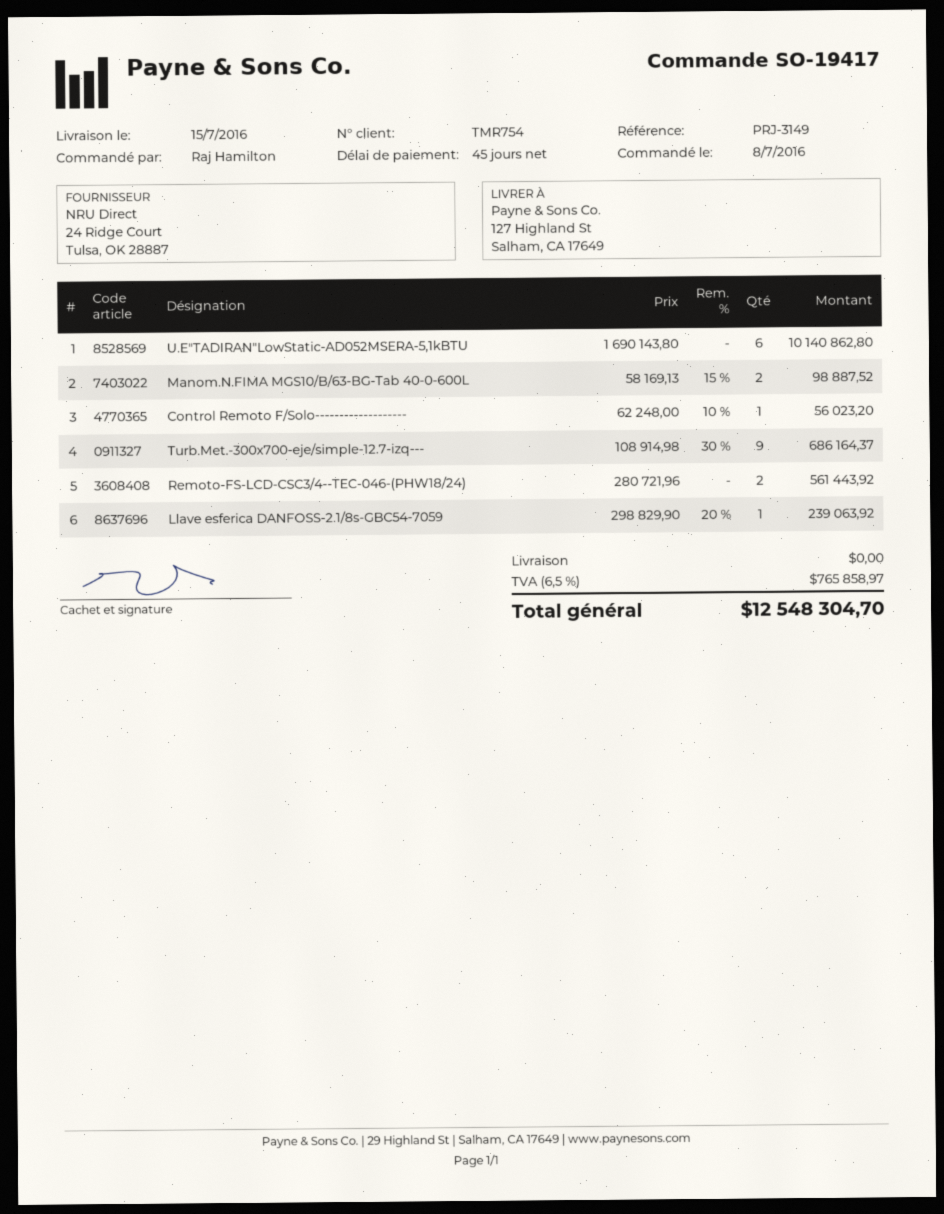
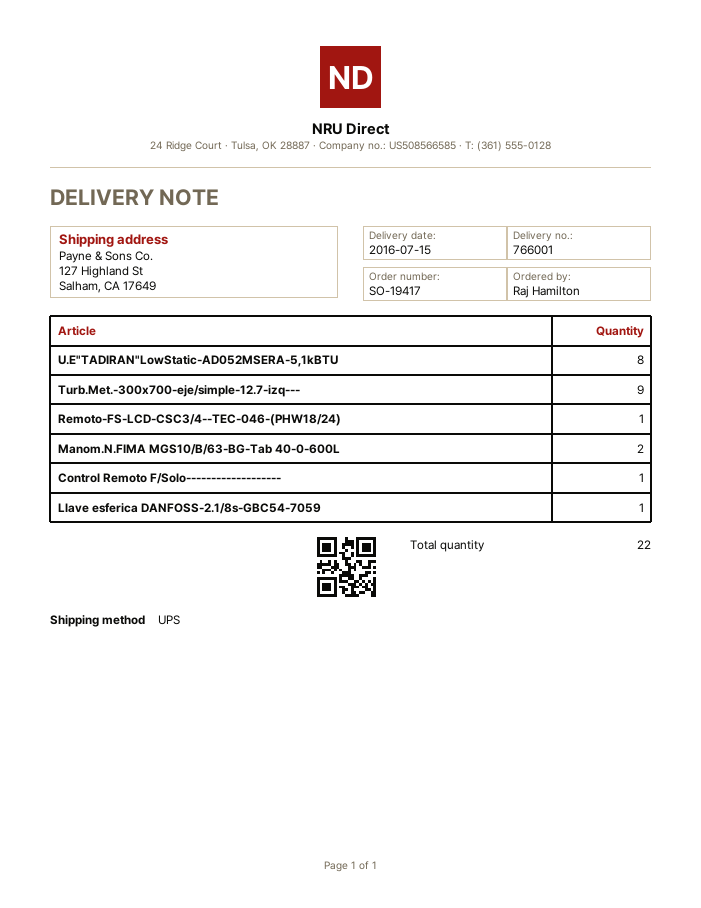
U.E"TADIRAN"LowStatic-AD052MSERA-5,1kBTU: 6 -> 8
Remoto-FS-LCD-CSC3/4--TEC-046-(PHW18/24): 2 -> 1

